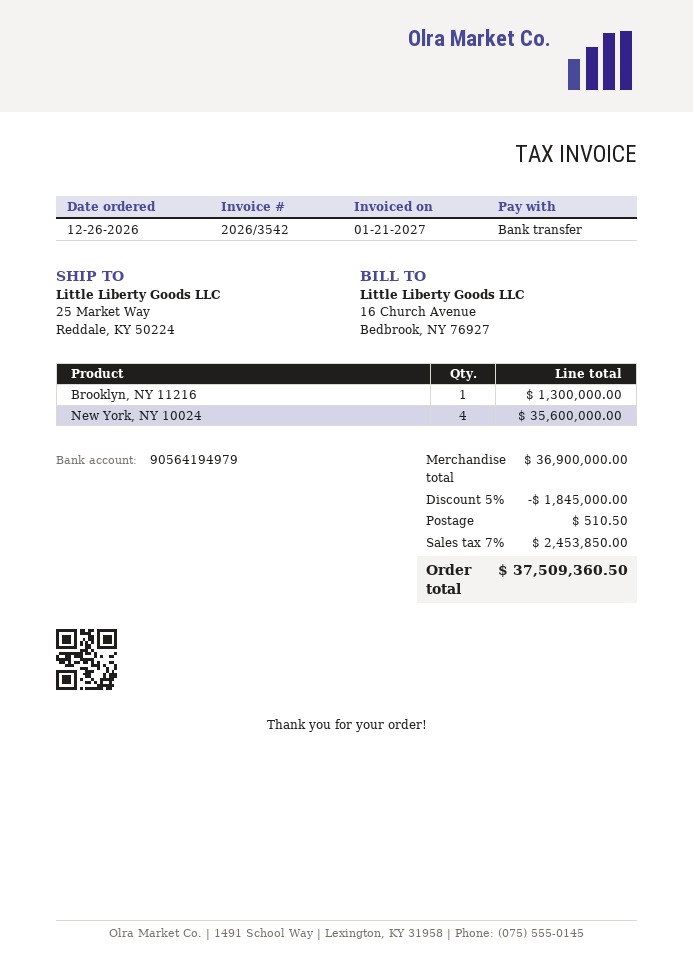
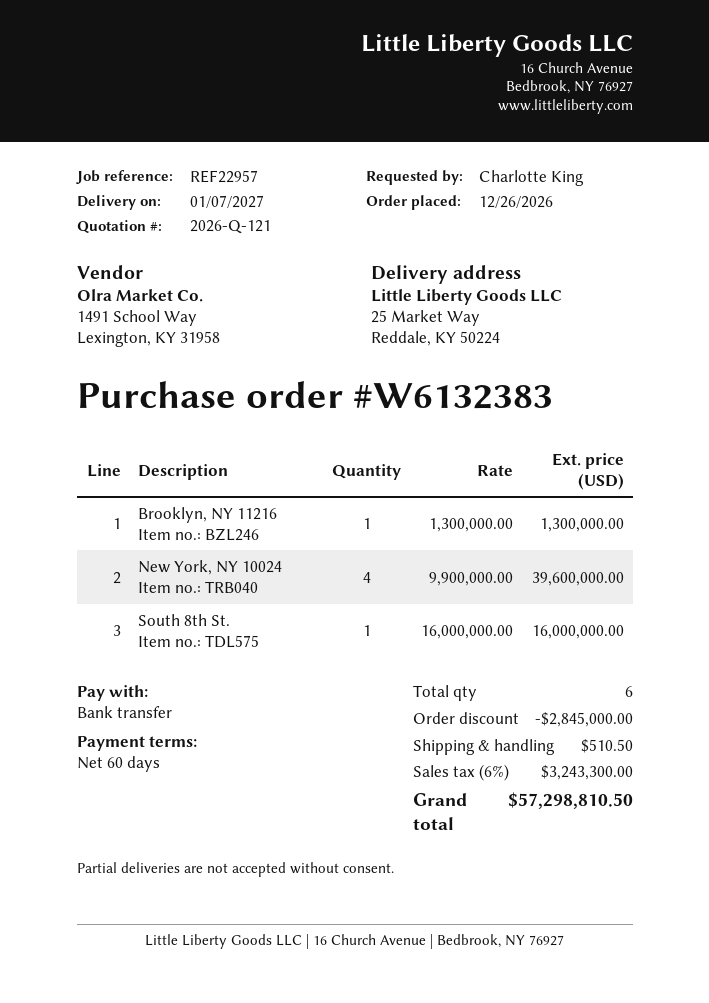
New York, NY 10024: 4 for 35600000.00 -> 4 for 39600000.00
South 8th St.: none -> 1 for 16000000.00
discount: 1845000.00 -> 2845000.00
tax: 7% = 2453850.00 -> 6% = 3243300.00
total: 37509360.50 -> 57298810.50

